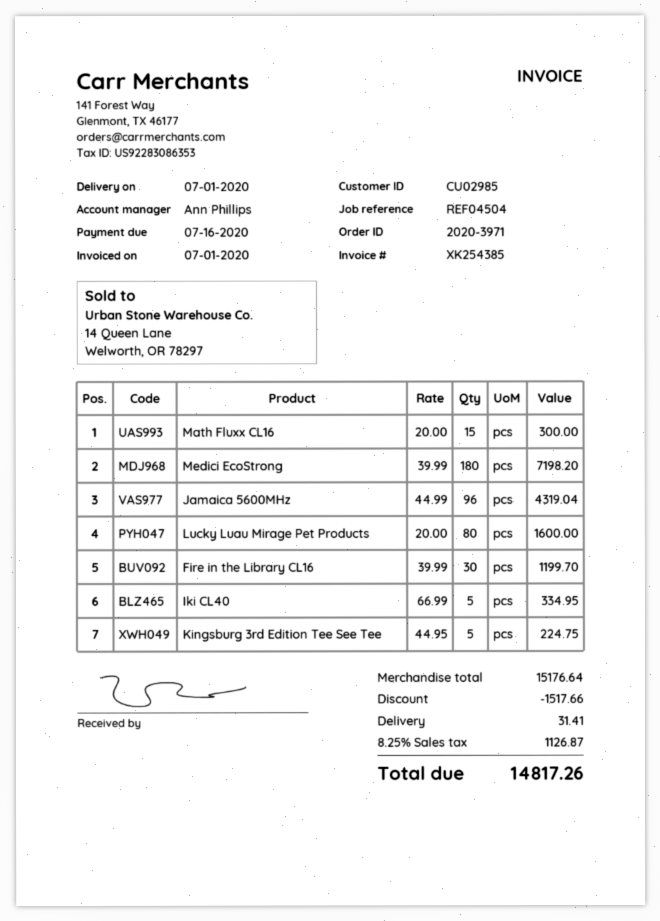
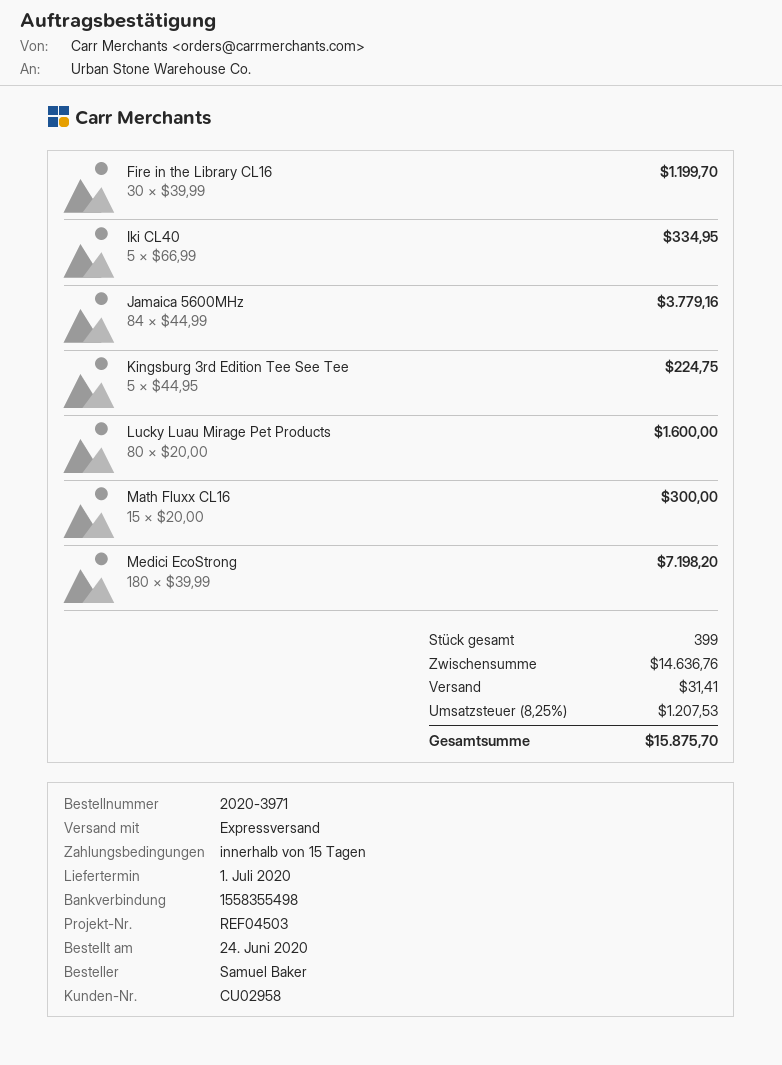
customer number: CU02985 -> CU02958
reference: REF04504 -> REF04503
Jamaica 5600MHz: 96 x 44.99 = 4319.04 -> 84 x 44.99 = 3779.16
subtotal: 15176.64 -> 14636.76
discount: 1517.66 -> none
tax: 8.25% = 1126.87 -> 8.25% = 1207.53
total: 14817.26 -> 15875.70

